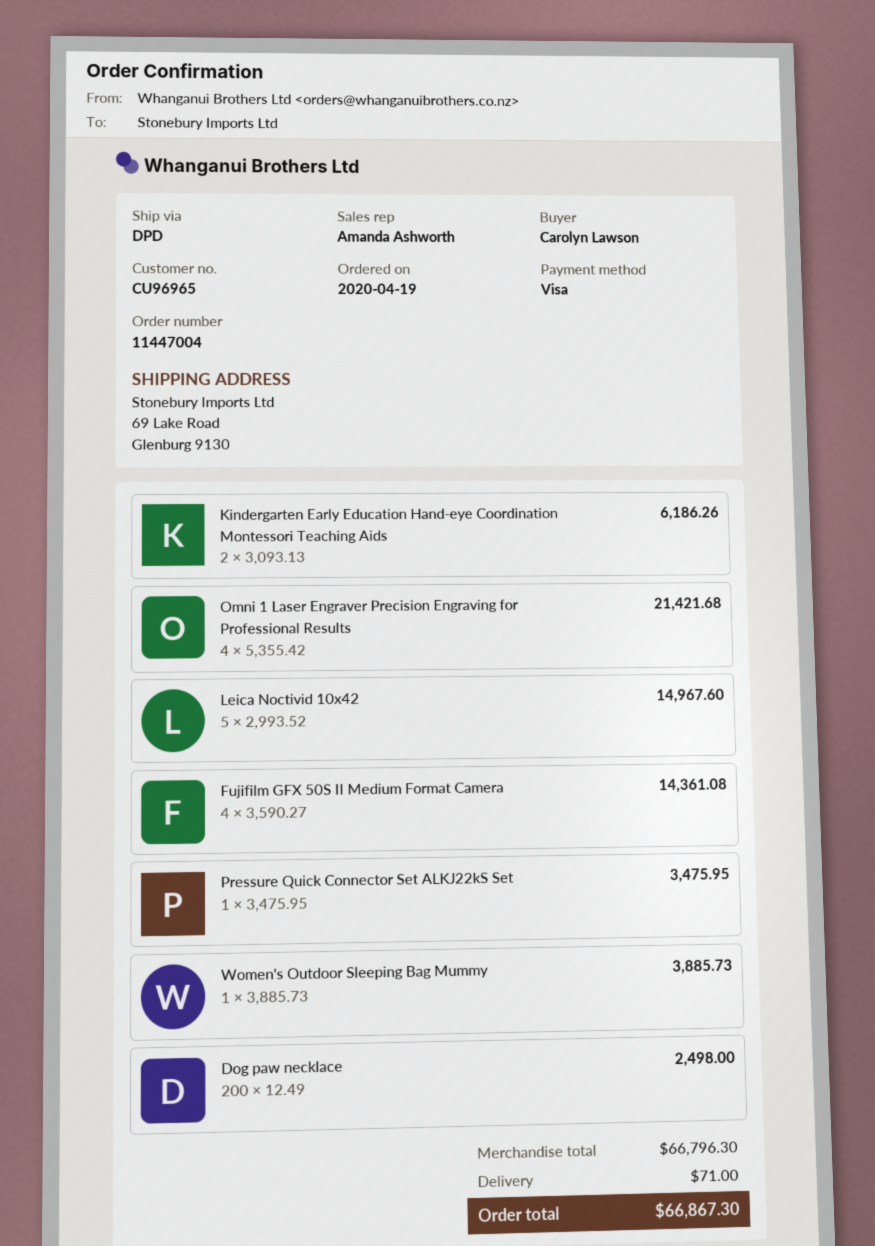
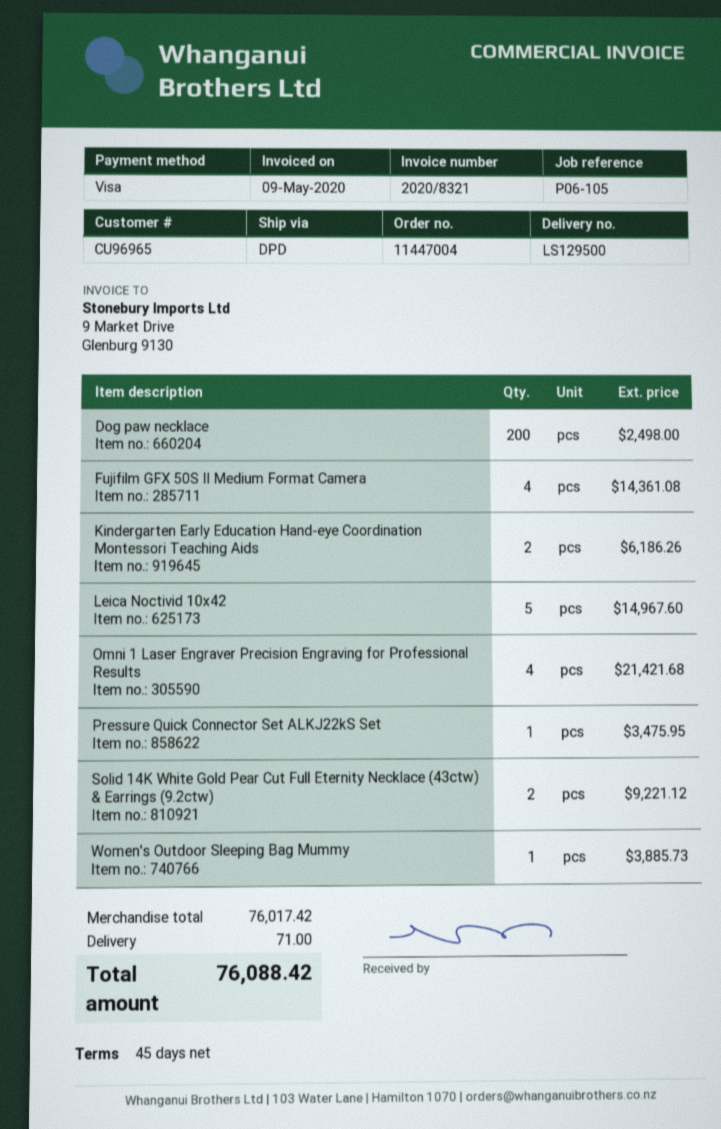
Solid 14K White Gold Pear Cut Full Eternity Necklace (43ctw) & Earrings (9.2ctw): none -> 2 for 9221.12
subtotal: 66796.30 -> 76017.42
total: 66867.30 -> 76088.42

